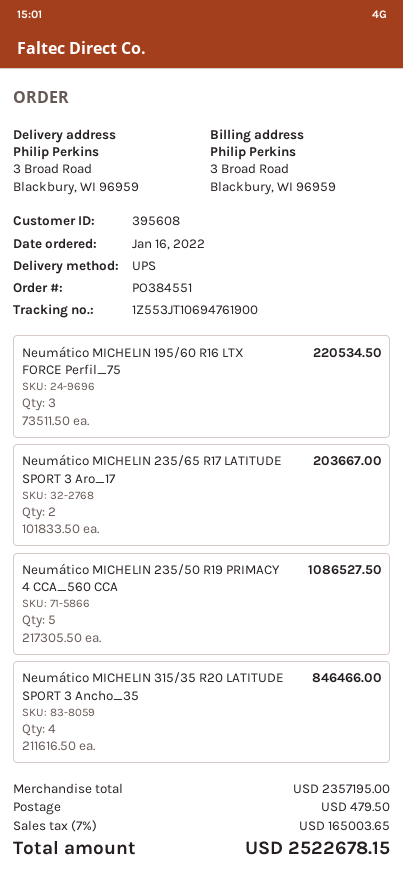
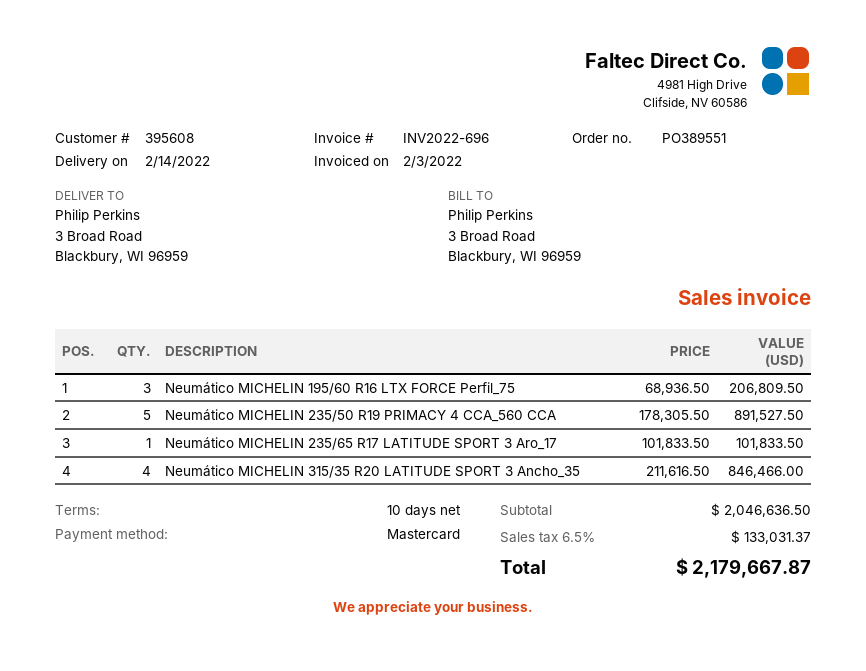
order number: PO384551 -> PO389551
Neumático MICHELIN 195/60 R16 LTX FORCE Perfil_75: 3 x 73511.50 = 220534.50 -> 3 x 68936.50 = 206809.50
Neumático MICHELIN 235/65 R17 LATITUDE SPORT 3 Aro_17: 2 x 101833.50 = 203667.00 -> 1 x 101833.50 = 101833.50
Neumático MICHELIN 235/50 R19 PRIMACY 4 CCA_560 CCA: 5 x 217305.50 = 1086527.50 -> 5 x 178305.50 = 891527.50
subtotal: 2357195.00 -> 2046636.50
shipping: 479.50 -> none
tax: 7% = 165003.65 -> 6.5% = 133031.37
total: 2522678.15 -> 2179667.87

